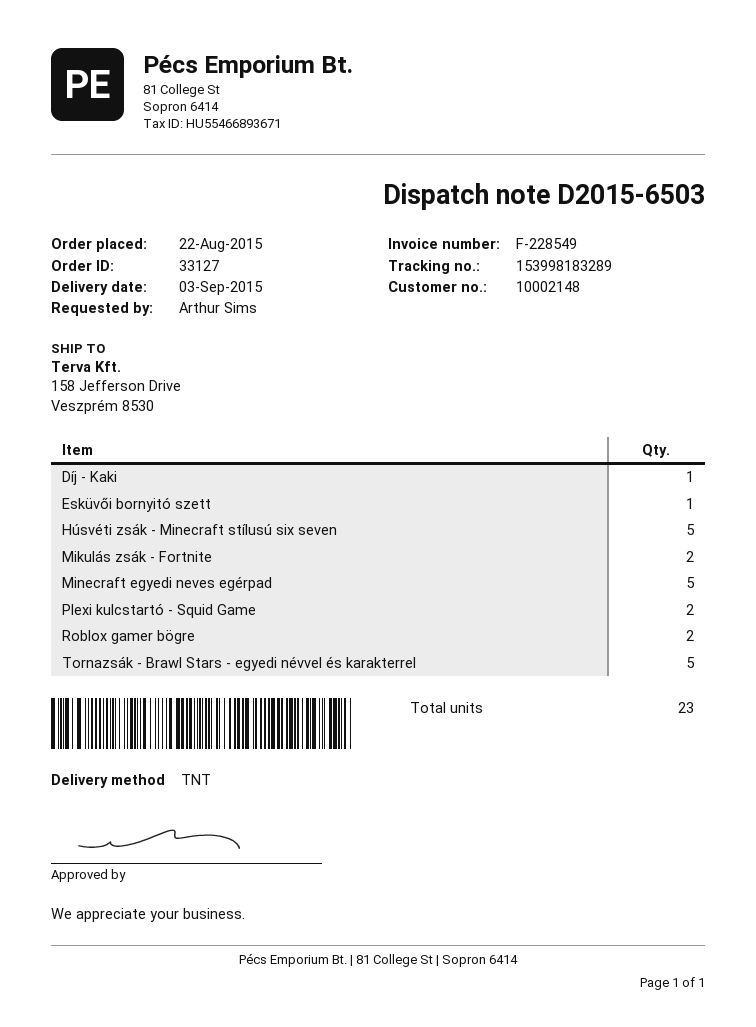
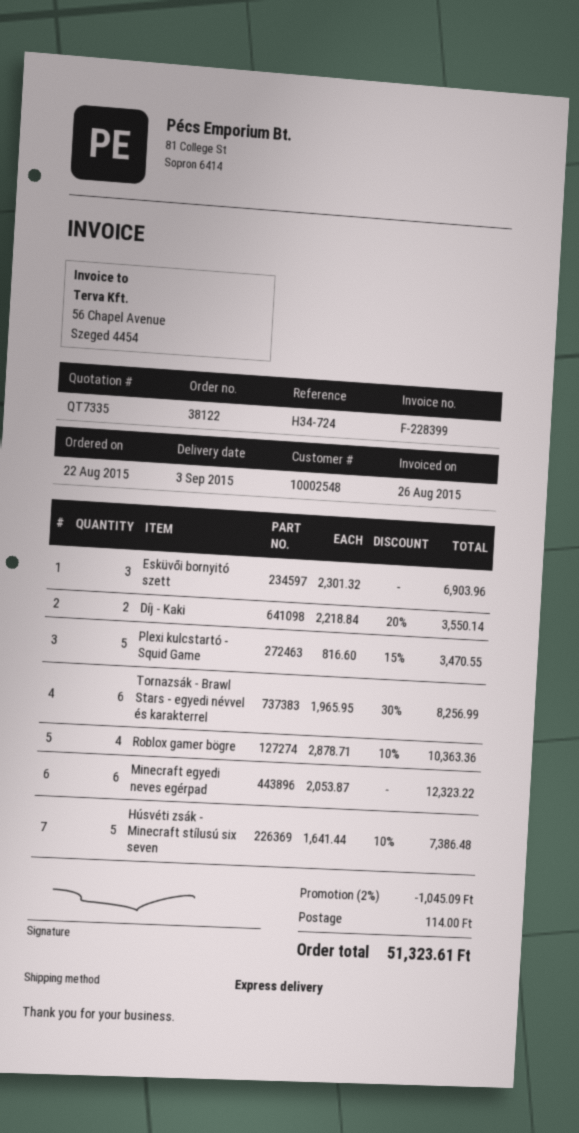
order number: 33127 -> 38122
invoice number: F-228549 -> F-228399
customer number: 10002148 -> 10002548
shipping method: TNT -> express
Díj - Kaki: 1 -> 2
Esküvői bornyitó szett: 1 -> 3
Mikulás zsák - Fortnite: 2 -> none
Minecraft egyedi neves egérpad: 5 -> 6
Plexi kulcstartó - Squid Game: 2 -> 5
Roblox gamer bögre: 2 -> 4
Tornazsák - Brawl Stars - egyedi névvel és karakterrel: 5 -> 6

